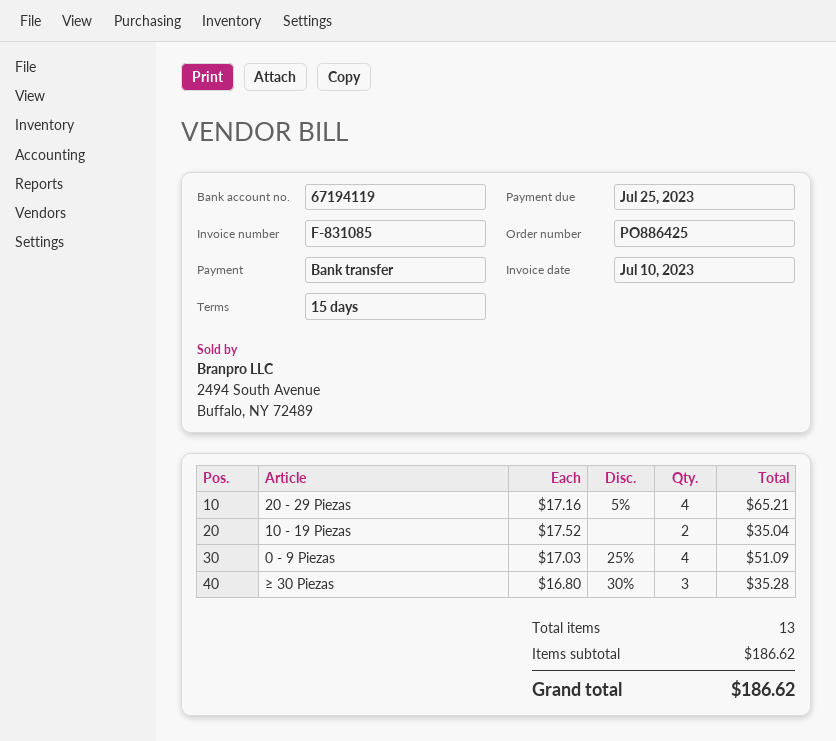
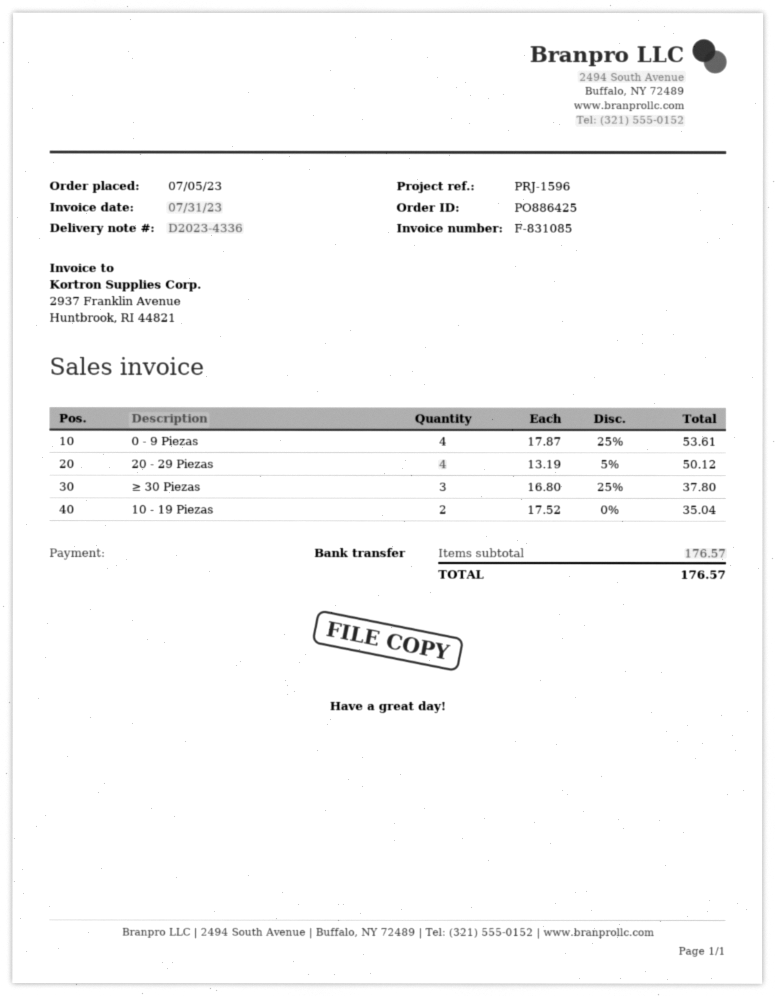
invoice date: 2023-07-10 -> 2023-07-31
20 - 29 Piezas: 4 x 17.16 - 5% = 65.21 -> 4 x 13.19 - 5% = 50.12
0 - 9 Piezas: 4 x 17.03 - 25% = 51.09 -> 4 x 17.87 - 25% = 53.61
≥ 30 Piezas: 3 x 16.80 - 30% = 35.28 -> 3 x 16.80 - 25% = 37.80
subtotal: 186.62 -> 176.57
total: 186.62 -> 176.57

